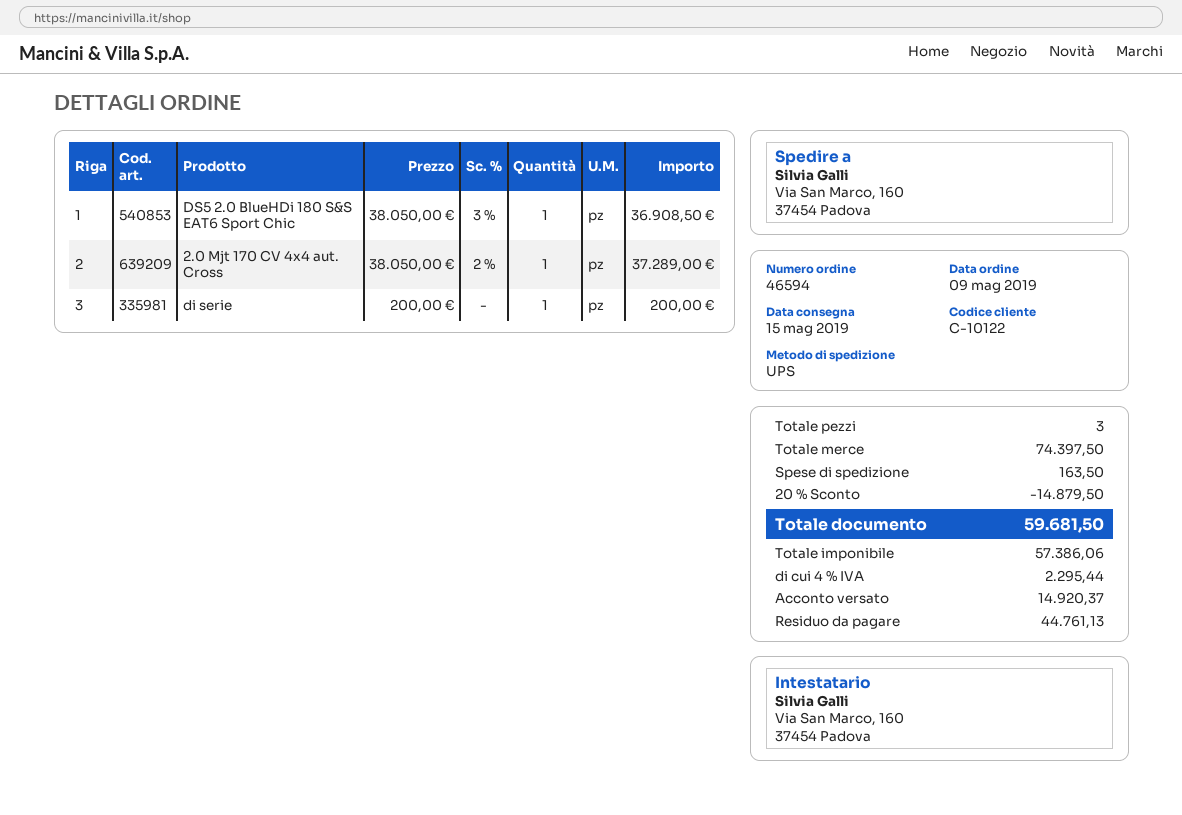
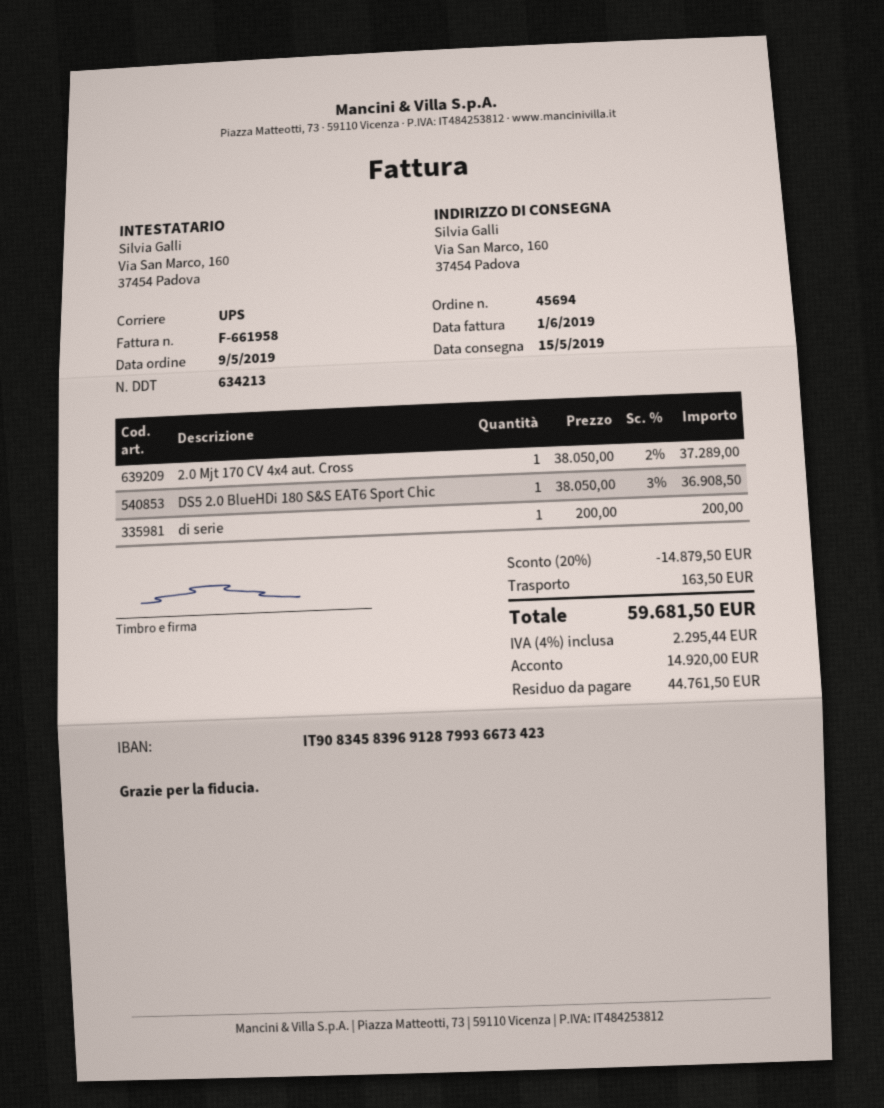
order number: 46594 -> 45694
deposit: 14920.37 -> 14920.00
balance: 44761.13 -> 44761.50

